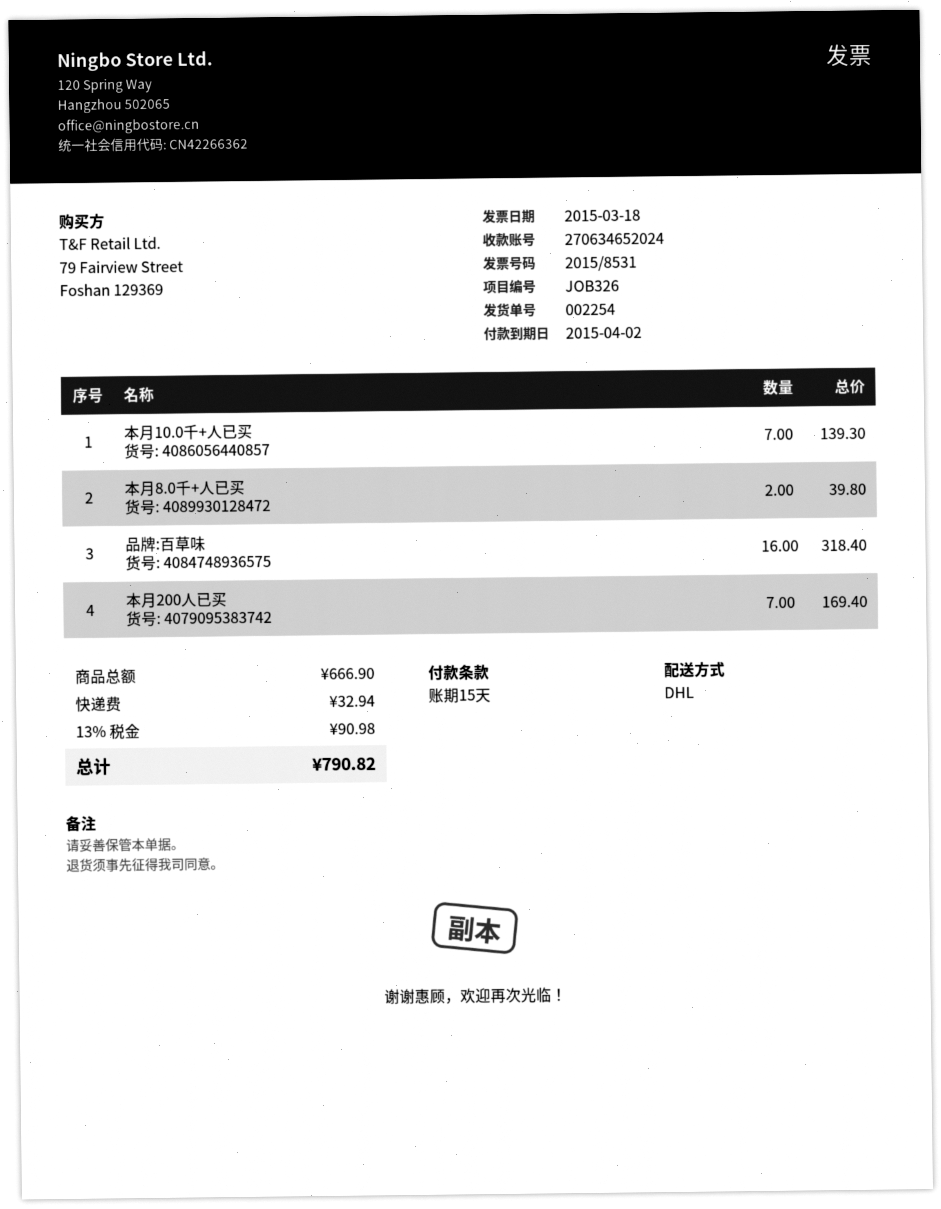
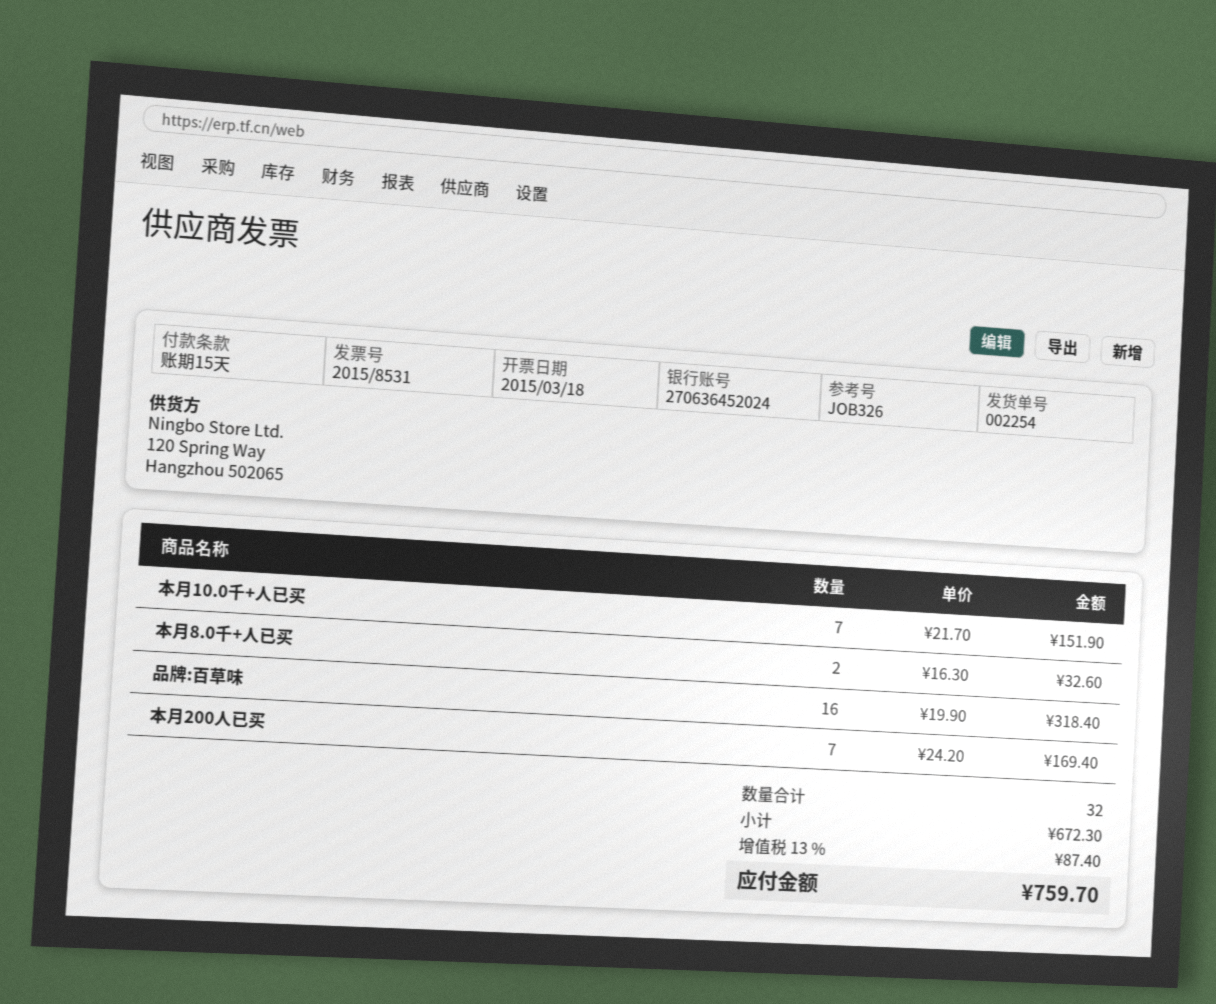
bank account: 270634652024 -> 270636452024
本月10.0千+人已买: 7 for 139.30 -> 7 for 151.90
本月8.0千+人已买: 2 for 39.80 -> 2 for 32.60
subtotal: 666.90 -> 672.30
shipping: 32.94 -> none
tax: 13% = 90.98 -> 13% = 87.40
total: 790.82 -> 759.70

